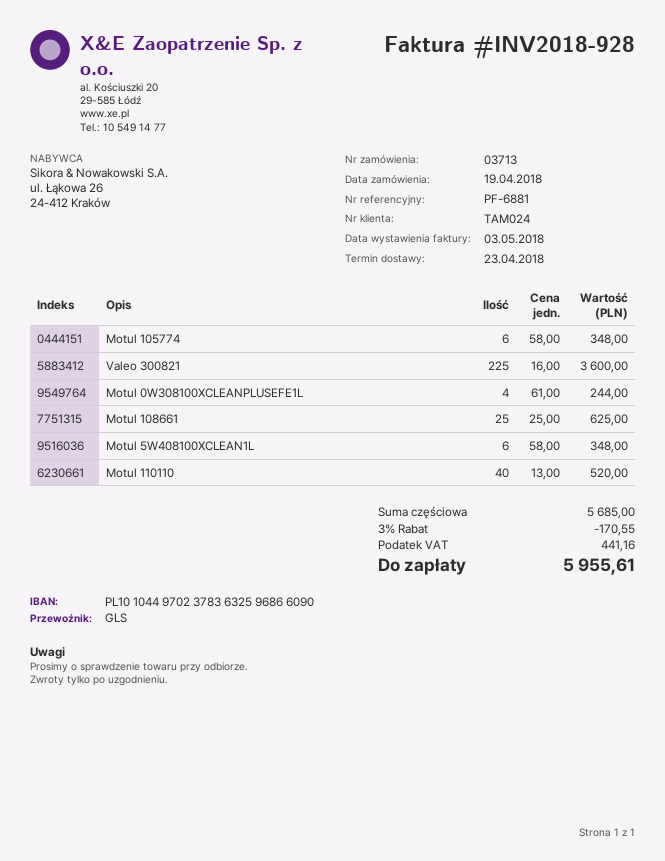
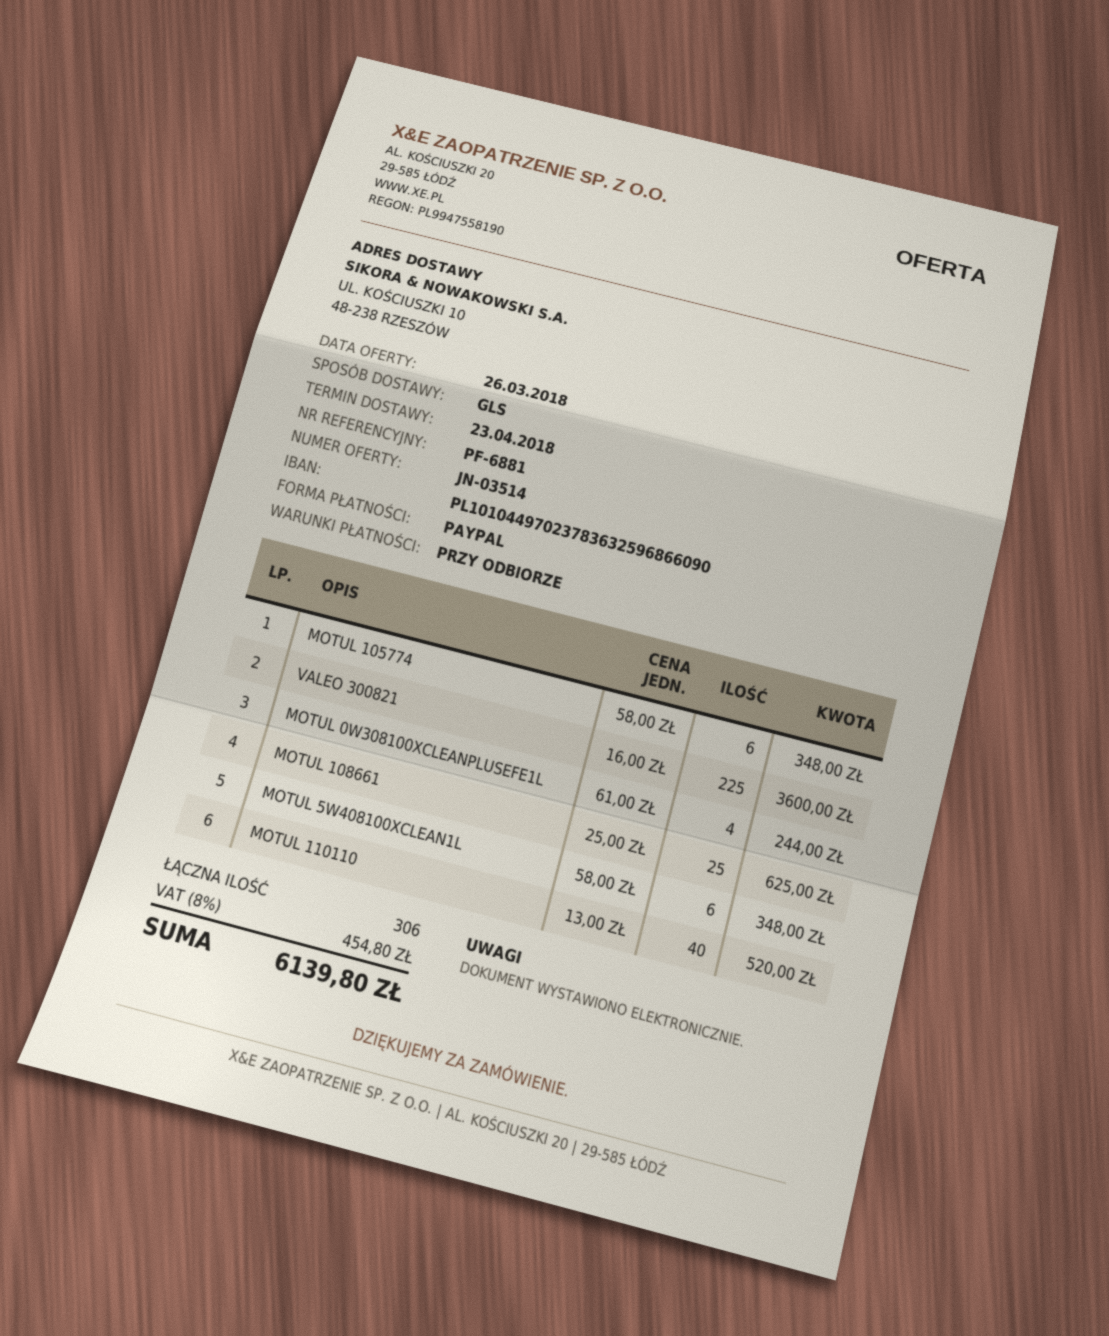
discount: 3% = 170.55 -> none
tax: 441.16 -> 454.80
total: 5955.61 -> 6139.80

